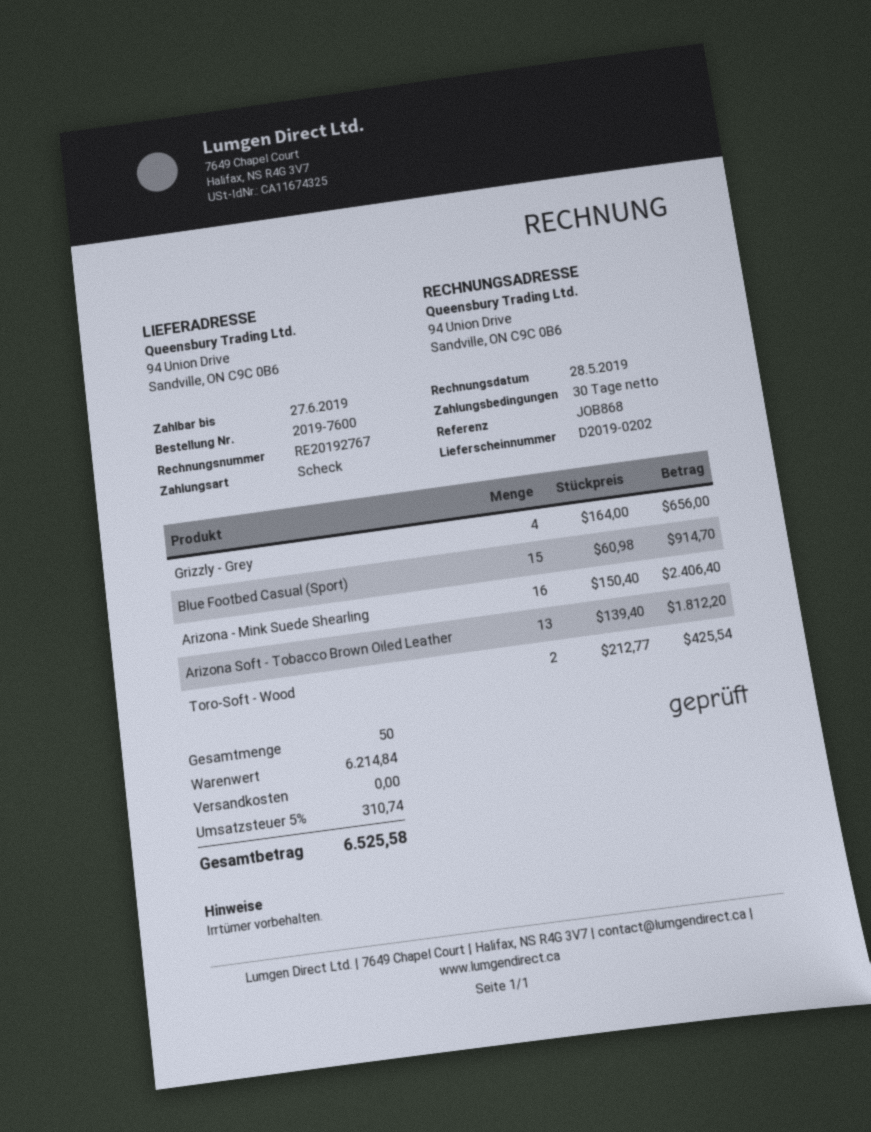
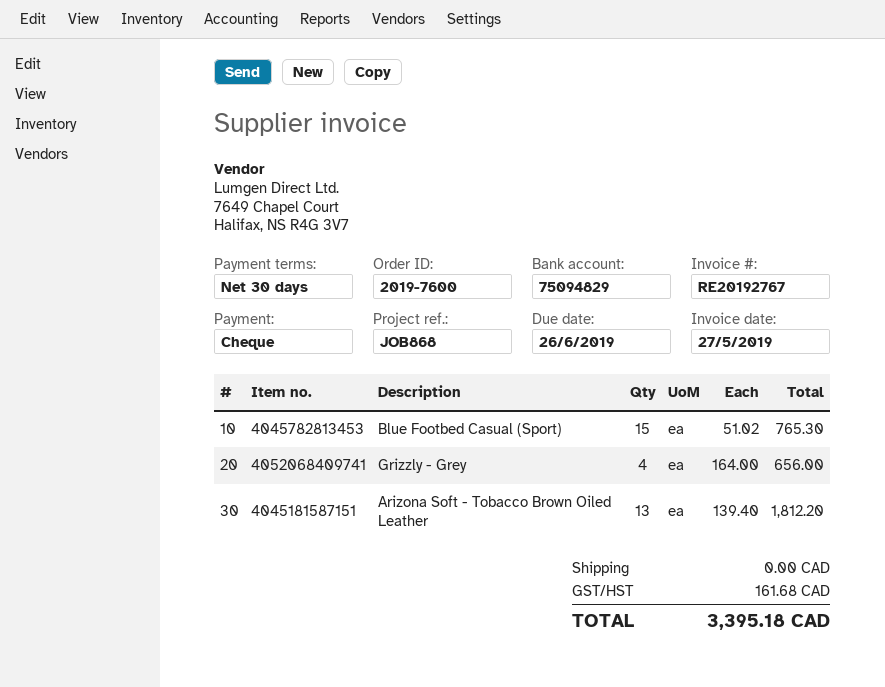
invoice date: 2019-05-28 -> 2019-05-27
due date: 2019-06-27 -> 2019-06-26
Blue Footbed Casual (Sport): 15 x 60.98 = 914.70 -> 15 x 51.02 = 765.30
Arizona - Mink Suede Shearling: 16 x 150.40 = 2406.40 -> none
Toro-Soft - Wood: 2 x 212.77 = 425.54 -> none
tax: 310.74 -> 161.68
total: 6525.58 -> 3395.18

